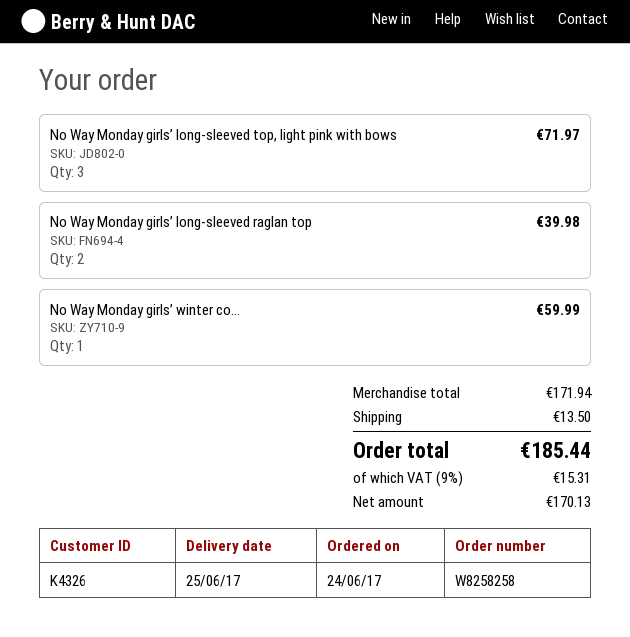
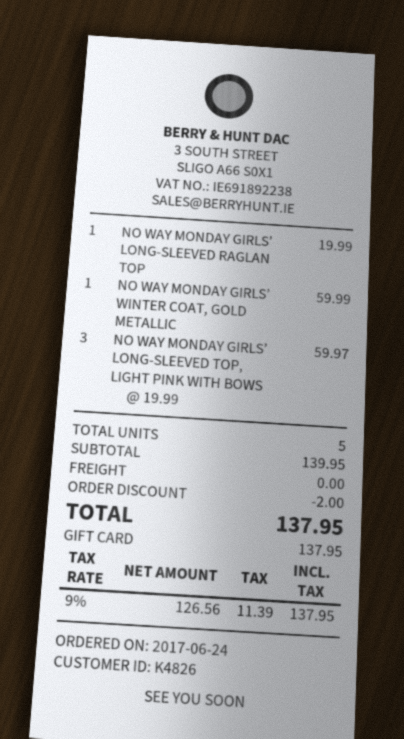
customer number: K4326 -> K4826
No Way Monday girls’ long-sleeved top, light pink with bows: 3 for 71.97 -> 3 for 59.97
No Way Monday girls’ long-sleeved raglan top: 2 for 39.98 -> 1 for 19.99
subtotal: 171.94 -> 139.95
discount: none -> 2.00
shipping: 13.50 -> 0.00
net: 170.13 -> 126.56
tax: 9% = 15.31 -> 9% = 11.39
total: 185.44 -> 137.95

